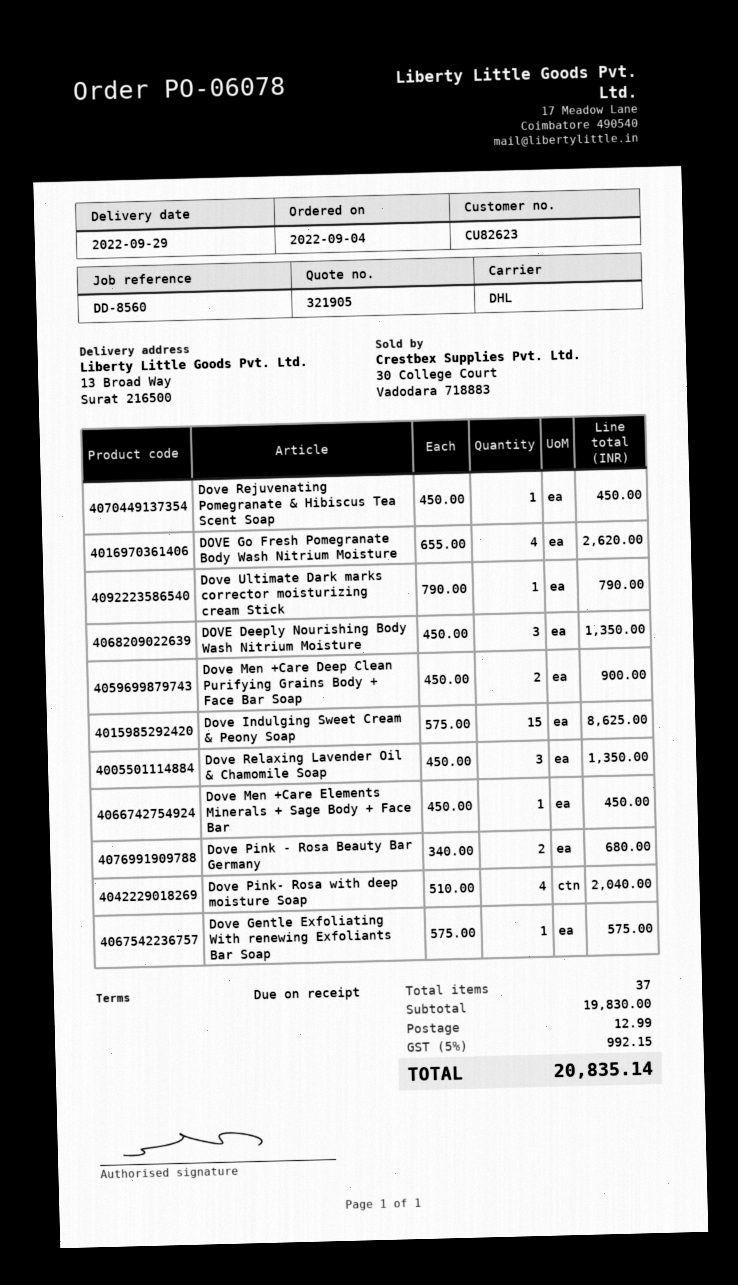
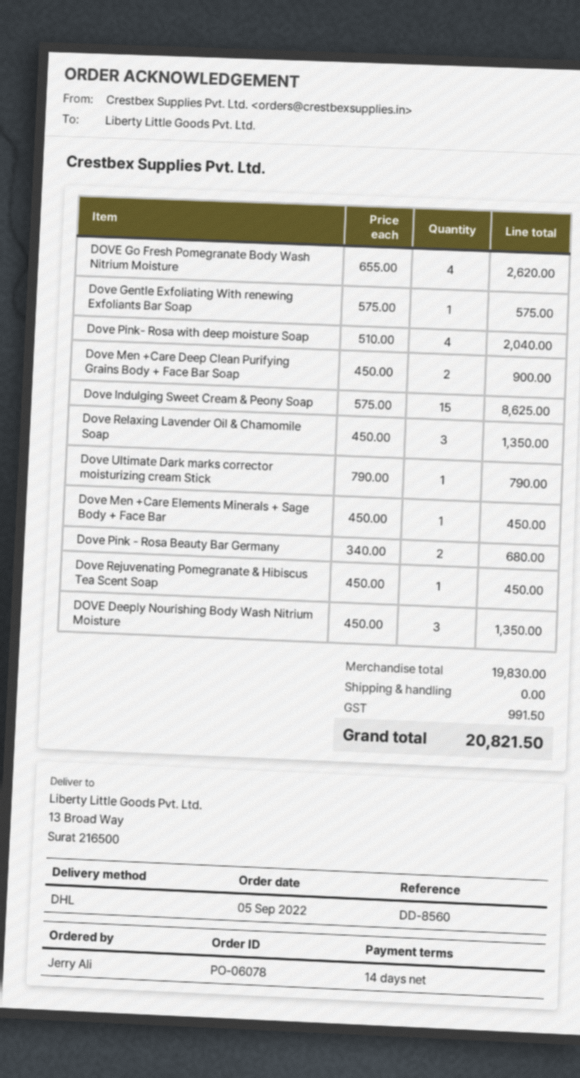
order date: 2022-09-04 -> 2022-09-05
payment terms: on receipt -> 14 days
shipping: 12.99 -> 0.00
tax: 992.15 -> 991.50
total: 20835.14 -> 20821.50

